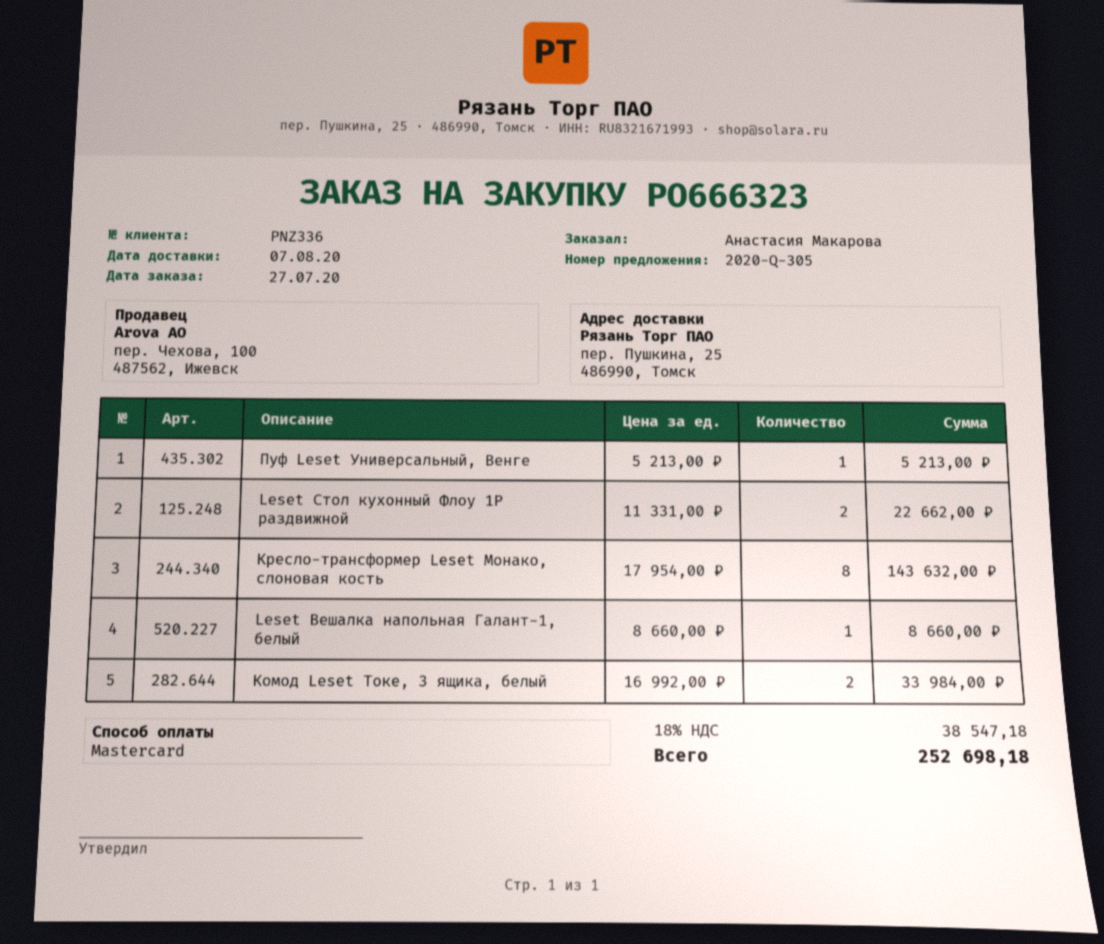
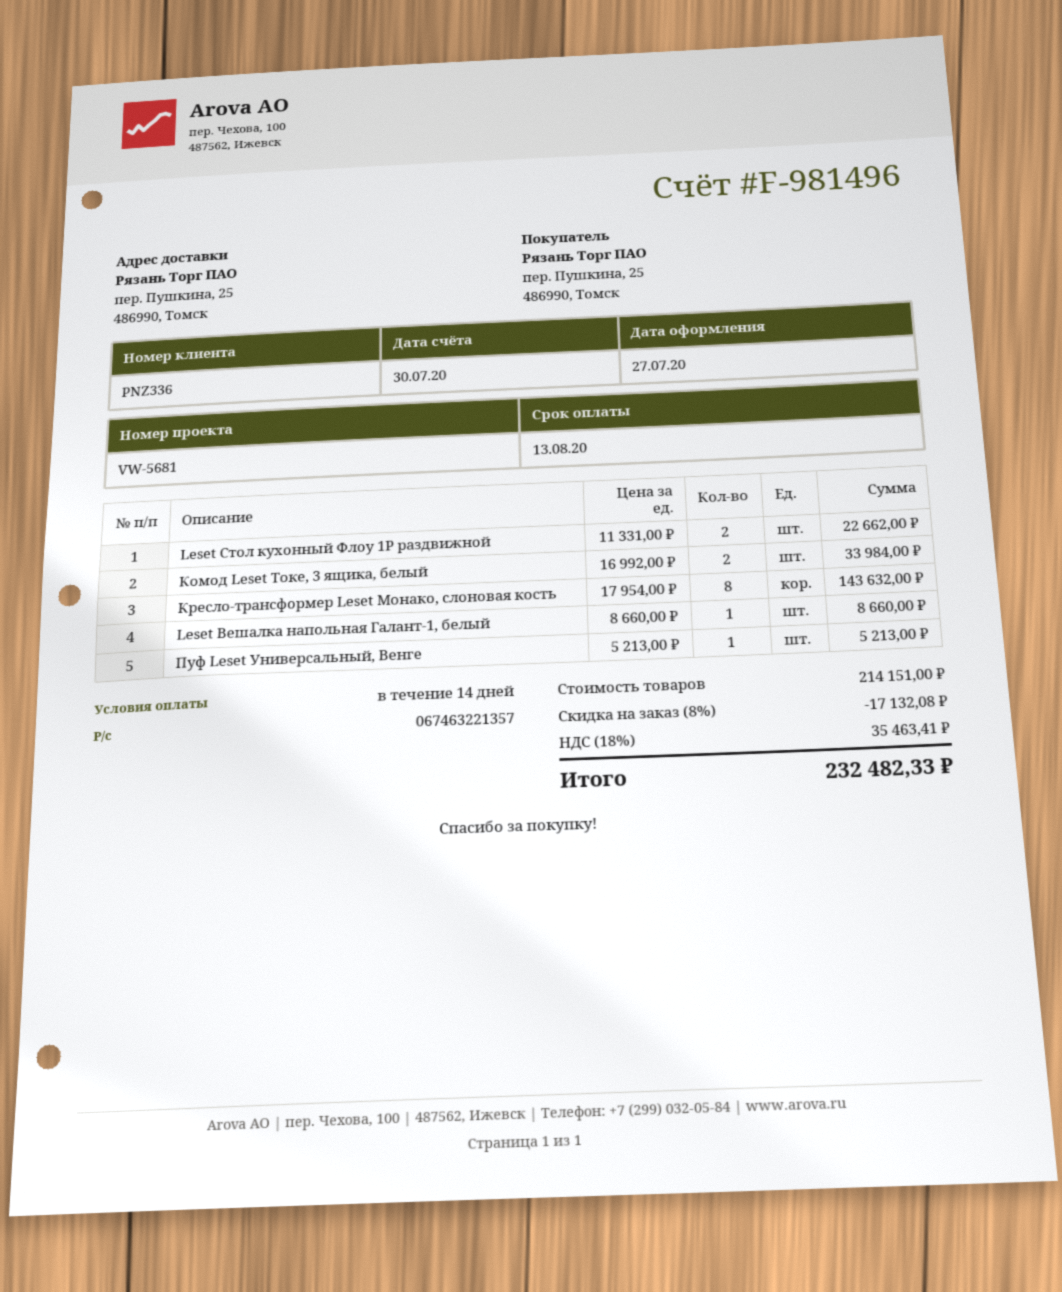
discount: none -> 8% = 17132.08
tax: 18% = 38547.18 -> 18% = 35463.41
total: 252698.18 -> 232482.33

